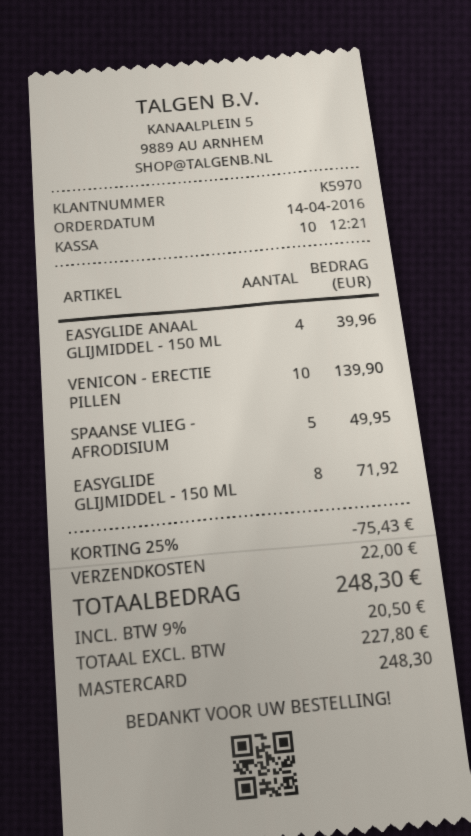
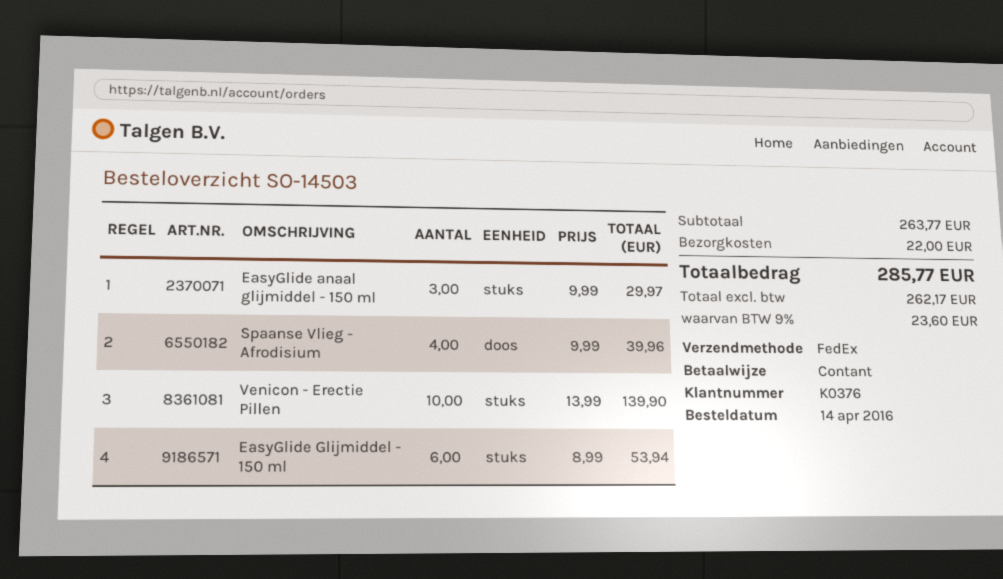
customer number: K5970 -> K0376
payment method: Mastercard -> cash
EASYGLIDE ANAAL GLIJMIDDEL - 150 ML: 4 for 39.96 -> 3 for 29.97
SPAANSE VLIEG - AFRODISIUM: 5 for 49.95 -> 4 for 39.96
EASYGLIDE GLIJMIDDEL - 150 ML: 8 for 71.92 -> 6 for 53.94
discount: 25% = 75.43 -> none
net: 227.80 -> 262.17
tax: 9% = 20.50 -> 9% = 23.60
total: 248.30 -> 285.77

